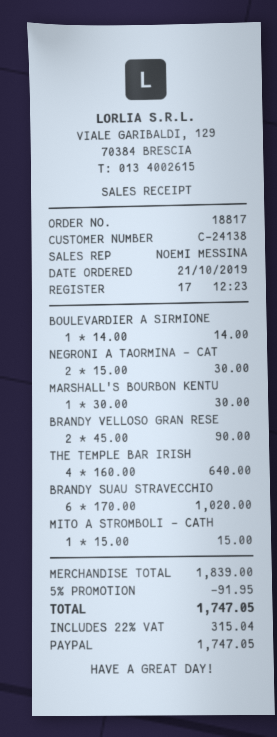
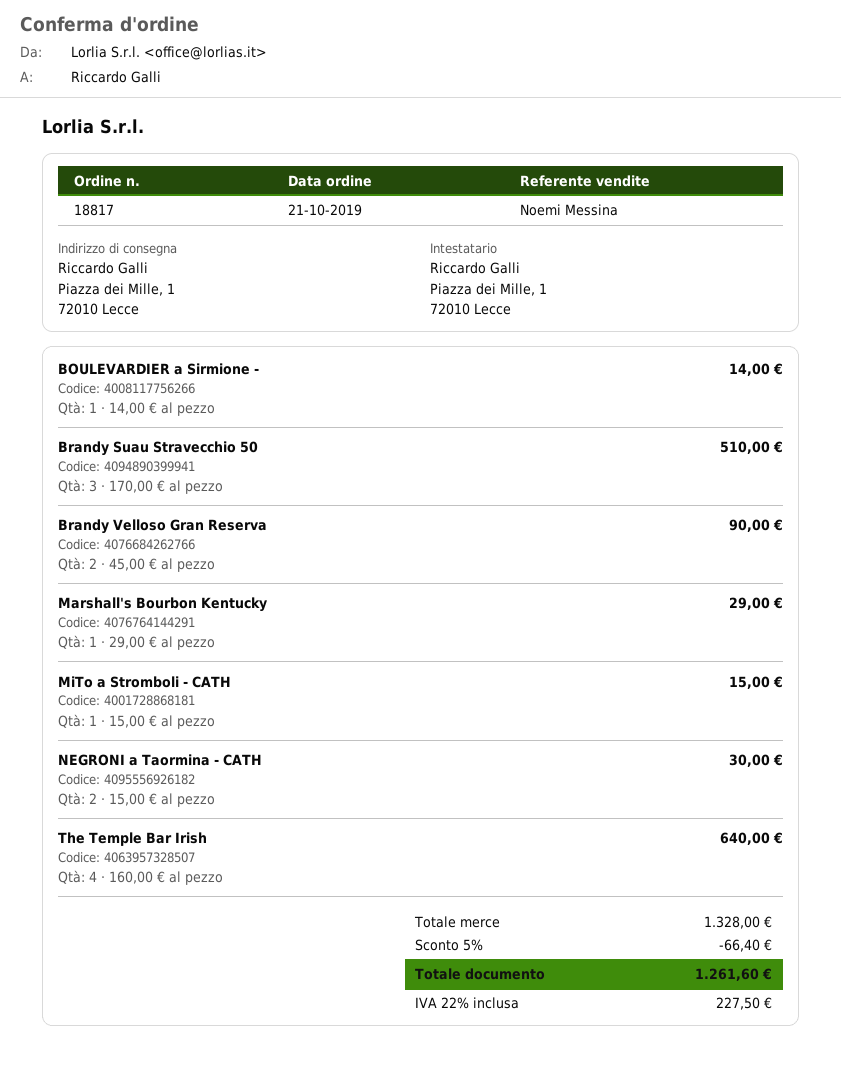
MARSHALL'S BOURBON KENTU: 1 x 30.00 = 30.00 -> 1 x 29.00 = 29.00
BRANDY SUAU STRAVECCHIO: 6 x 170.00 = 1020.00 -> 3 x 170.00 = 510.00
subtotal: 1839.00 -> 1328.00
discount: 5% = 91.95 -> 5% = 66.40
tax: 22% = 315.04 -> 22% = 227.50
total: 1747.05 -> 1261.60

